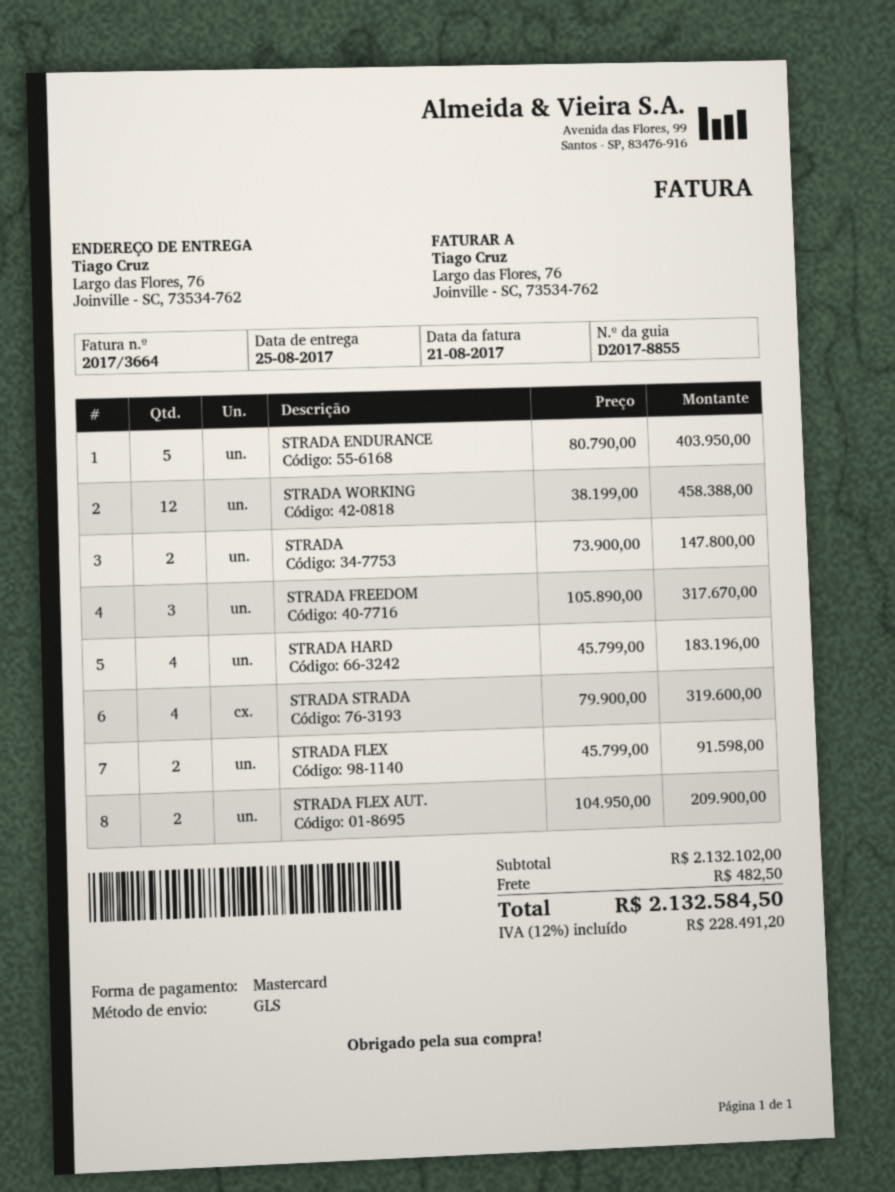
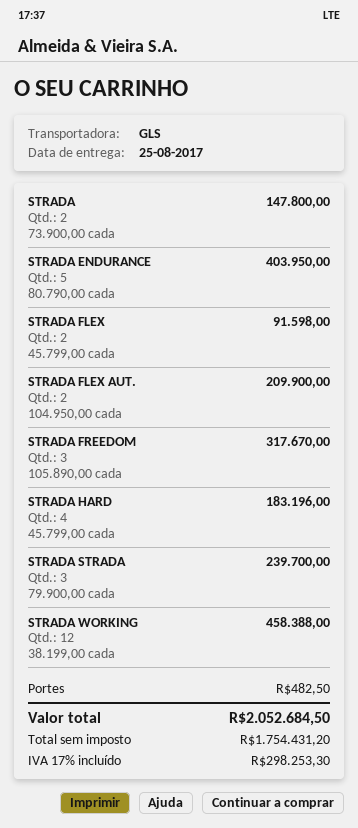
STRADA STRADA: 4 x 79900.00 = 319600.00 -> 3 x 79900.00 = 239700.00
tax: 12% = 228491.20 -> 17% = 298253.30
total: 2132584.50 -> 2052684.50

